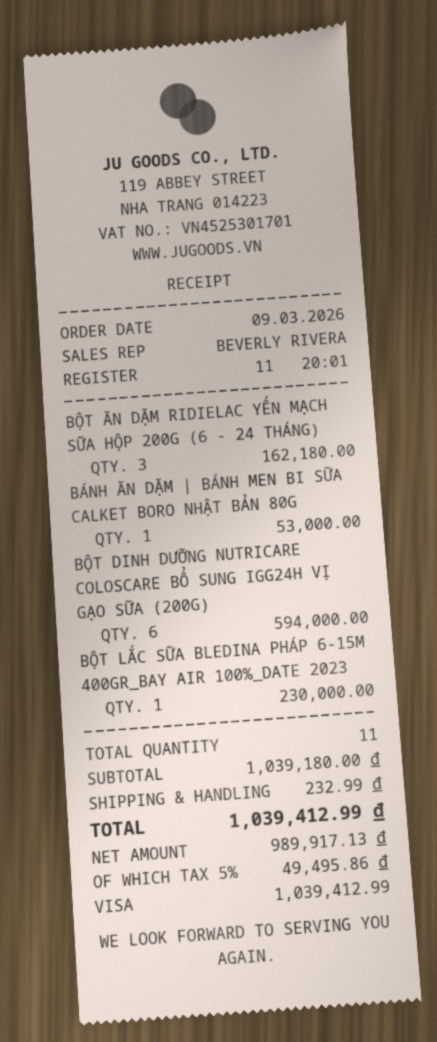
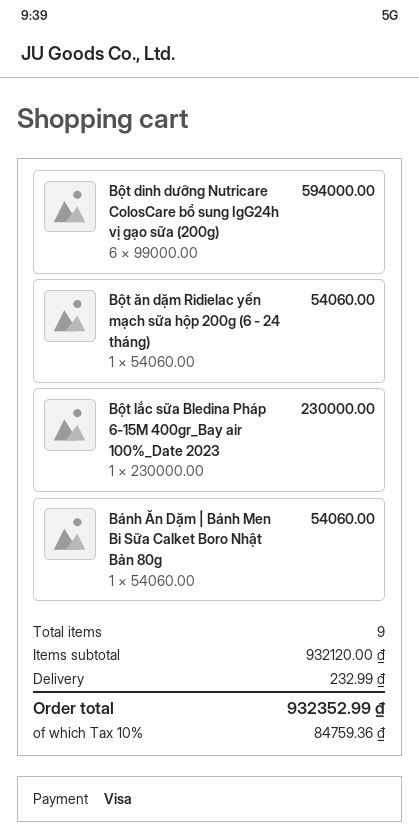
BỘT ĂN DẶM RIDIELAC YẾN MẠCH SỮA HỘP 200G (6 - 24 THÁNG): 3 for 162180.00 -> 1 for 54060.00
BÁNH ĂN DẶM | BÁNH MEN BI SỮA CALKET BORO NHẬT BẢN 80G: 1 for 53000.00 -> 1 for 54060.00
total quantity: 11 -> 9
subtotal: 1039180.00 -> 932120.00
tax: 5% = 49495.86 -> 10% = 84759.36
total: 1039412.99 -> 932352.99

